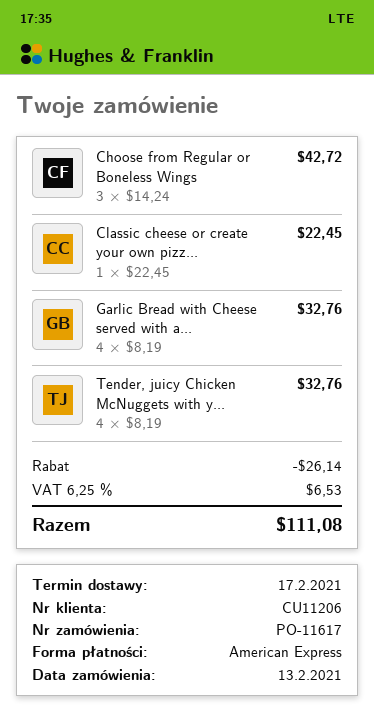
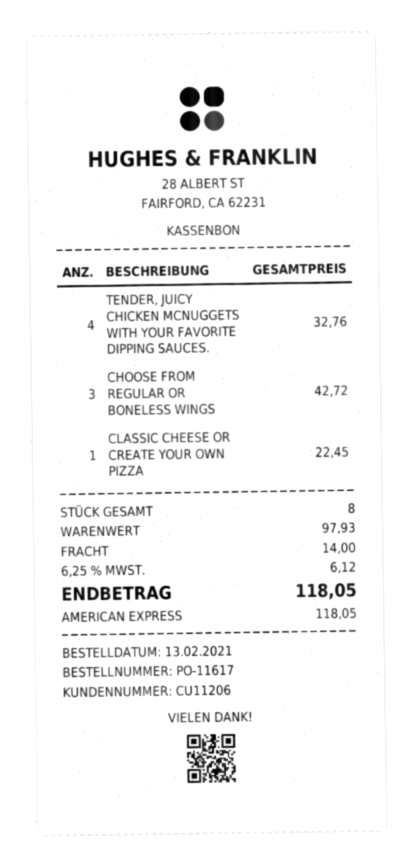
Garlic Bread with Cheese served with a...: 4 for 32.76 -> none
discount: 26.14 -> none
shipping: none -> 14.00
tax: 6.25% = 6.53 -> 6.25% = 6.12
total: 111.08 -> 118.05

